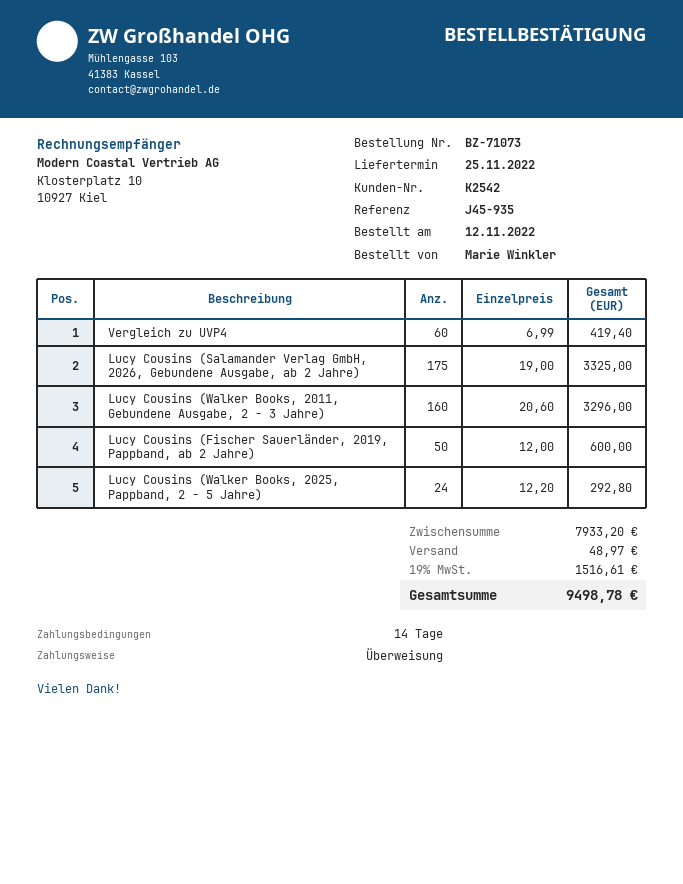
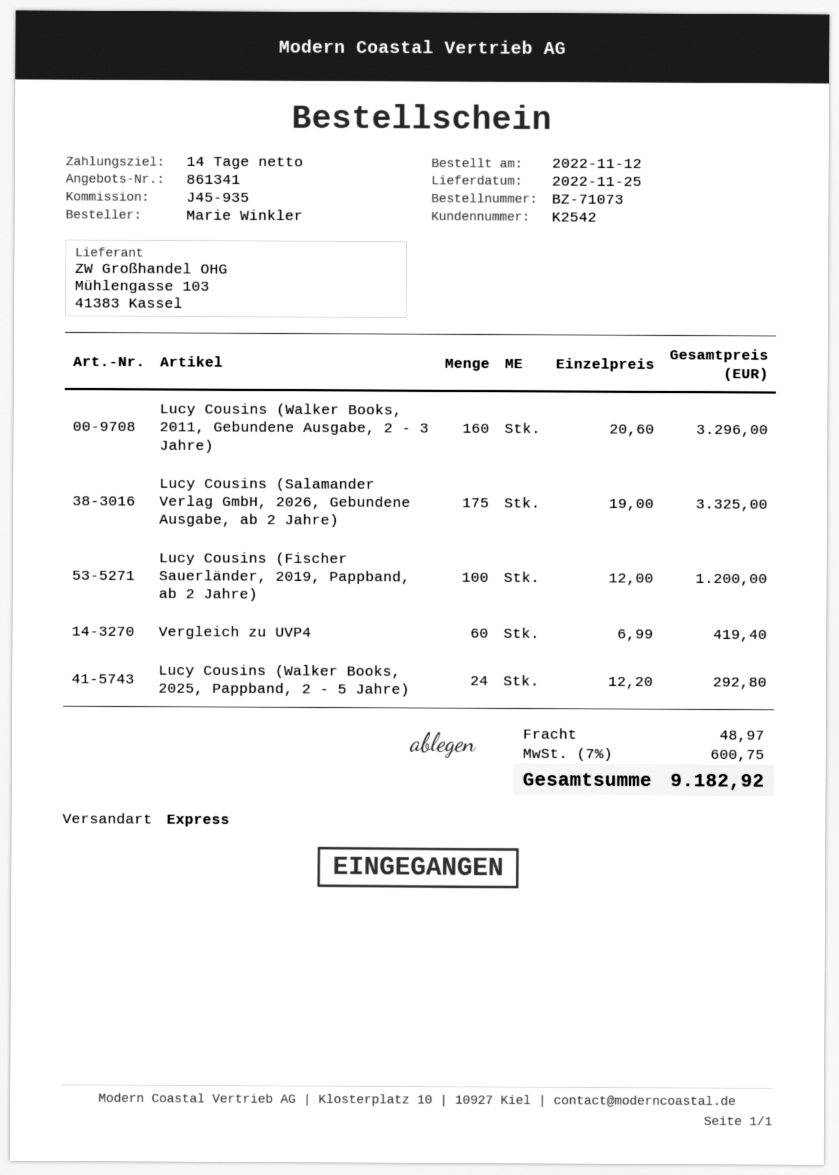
Lucy Cousins (Fischer Sauerländer, 2019, Pappband, ab 2 Jahre): 50 x 12.00 = 600.00 -> 100 x 12.00 = 1200.00
tax: 19% = 1516.61 -> 7% = 600.75
total: 9498.78 -> 9182.92

